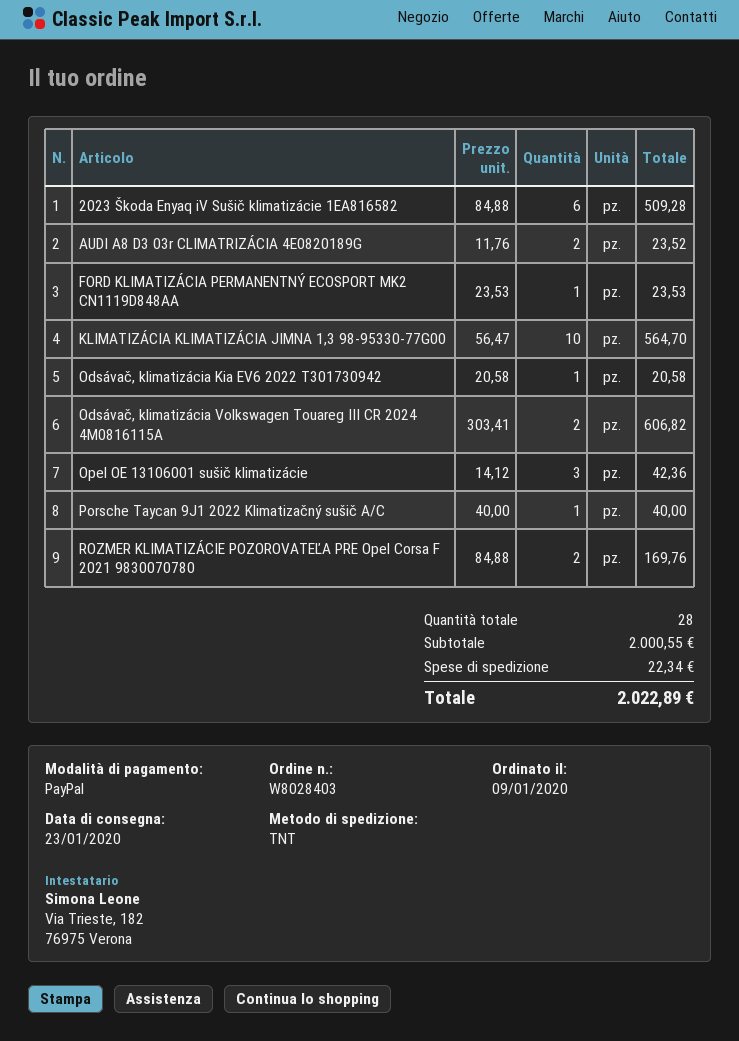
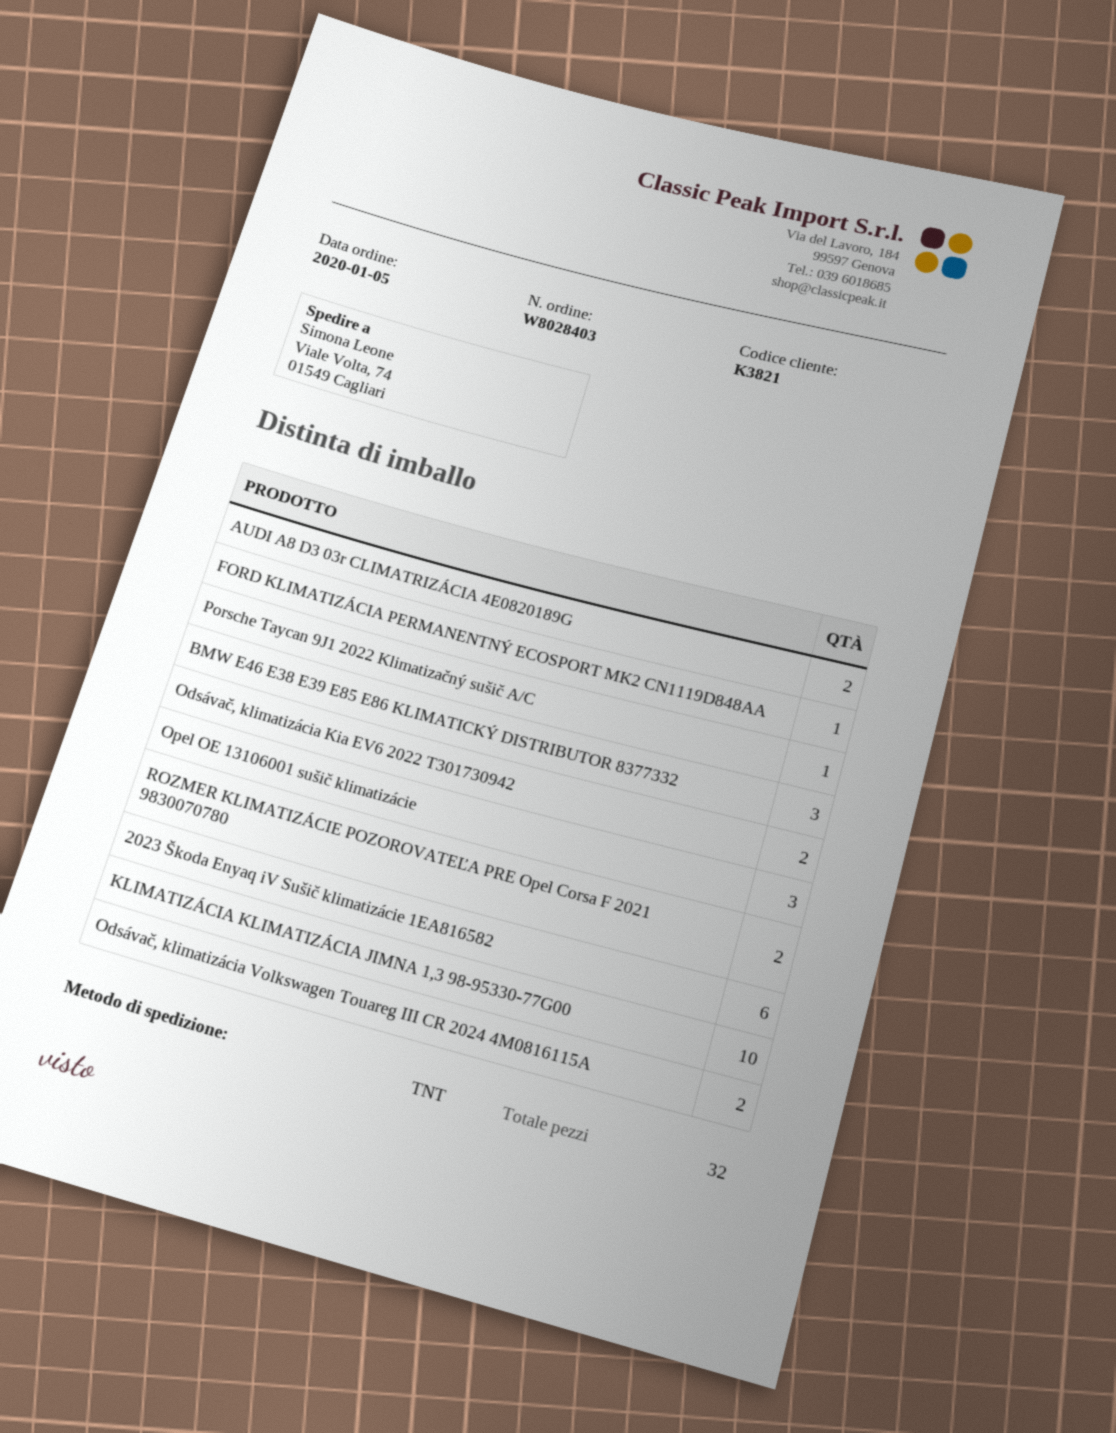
order date: 2020-01-09 -> 2020-01-05
Odsávač, klimatizácia Kia EV6 2022 T301730942: 1 -> 2
BMW E46 E38 E39 E85 E86 KLIMATICKÝ DISTRIBUTOR 8377332: none -> 3
total quantity: 28 -> 32

